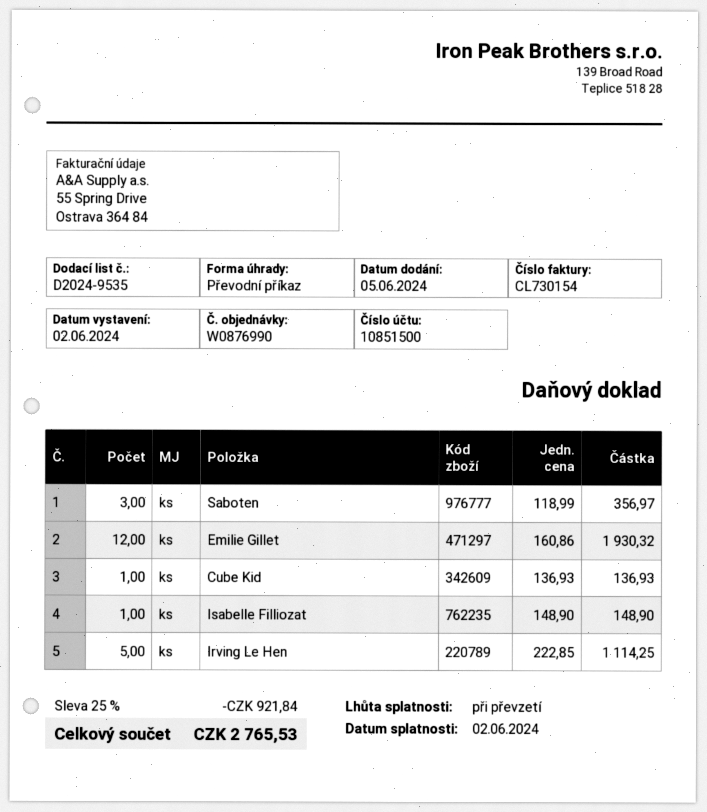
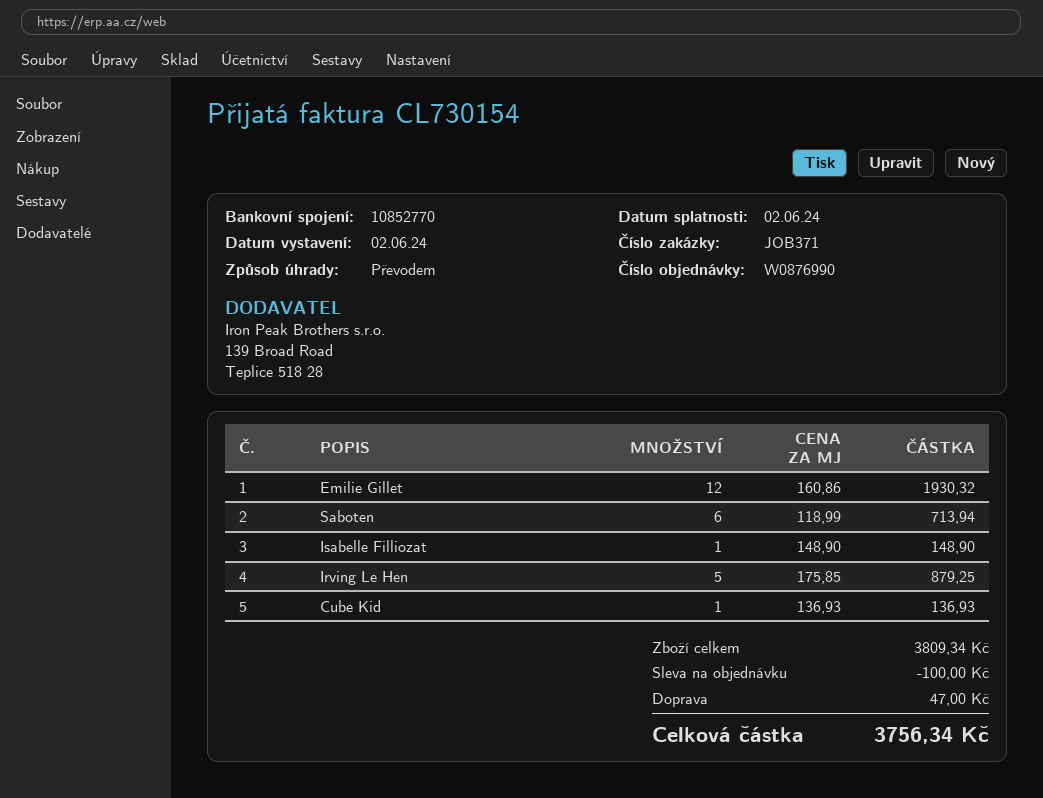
bank account: 10851500 -> 10852770
Saboten: 3 x 118.99 = 356.97 -> 6 x 118.99 = 713.94
Irving Le Hen: 5 x 222.85 = 1114.25 -> 5 x 175.85 = 879.25
discount: 921.84 -> 100.00
shipping: none -> 47.00
total: 2765.53 -> 3756.34

